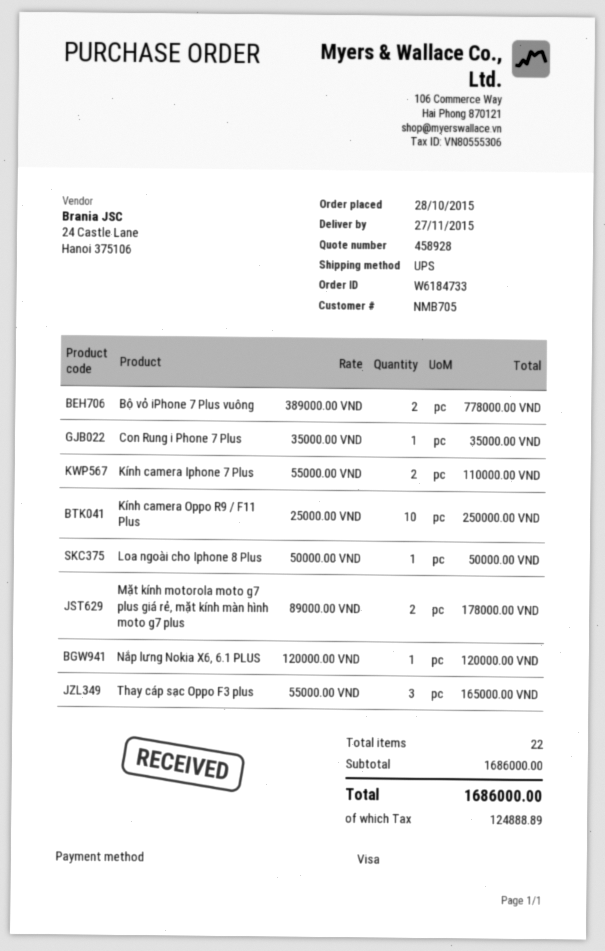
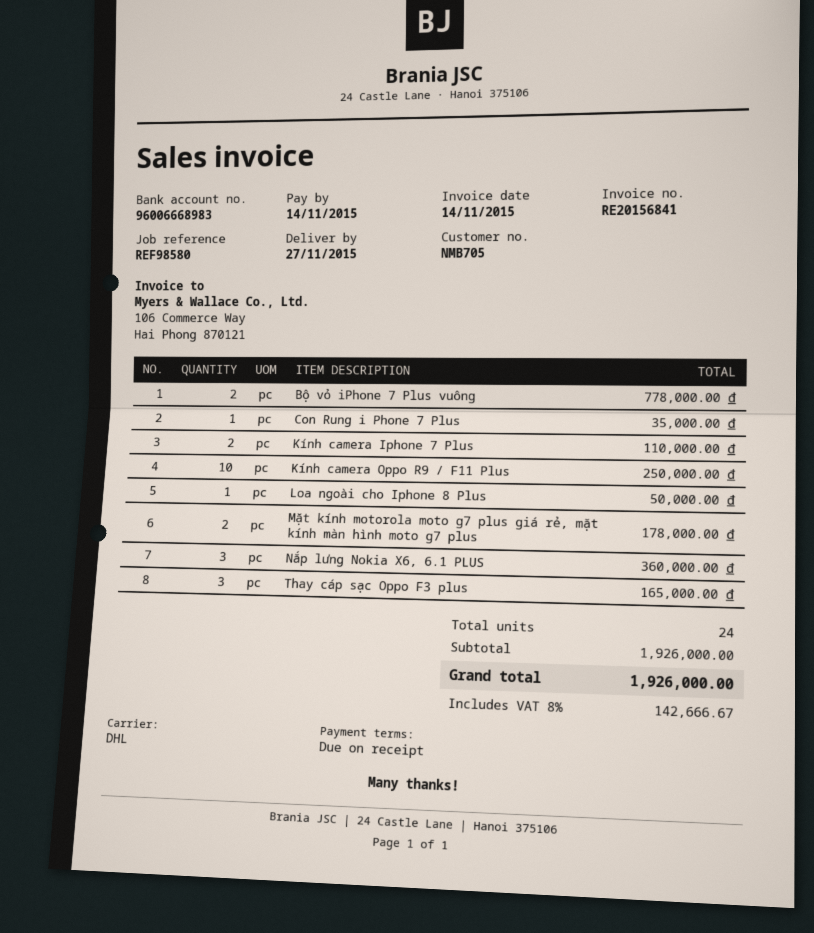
shipping method: UPS -> DHL
Nắp lưng Nokia X6, 6.1 PLUS: 1 for 120000.00 -> 3 for 360000.00
total quantity: 22 -> 24
subtotal: 1686000.00 -> 1926000.00
tax: 124888.89 -> 142666.67
total: 1686000.00 -> 1926000.00

